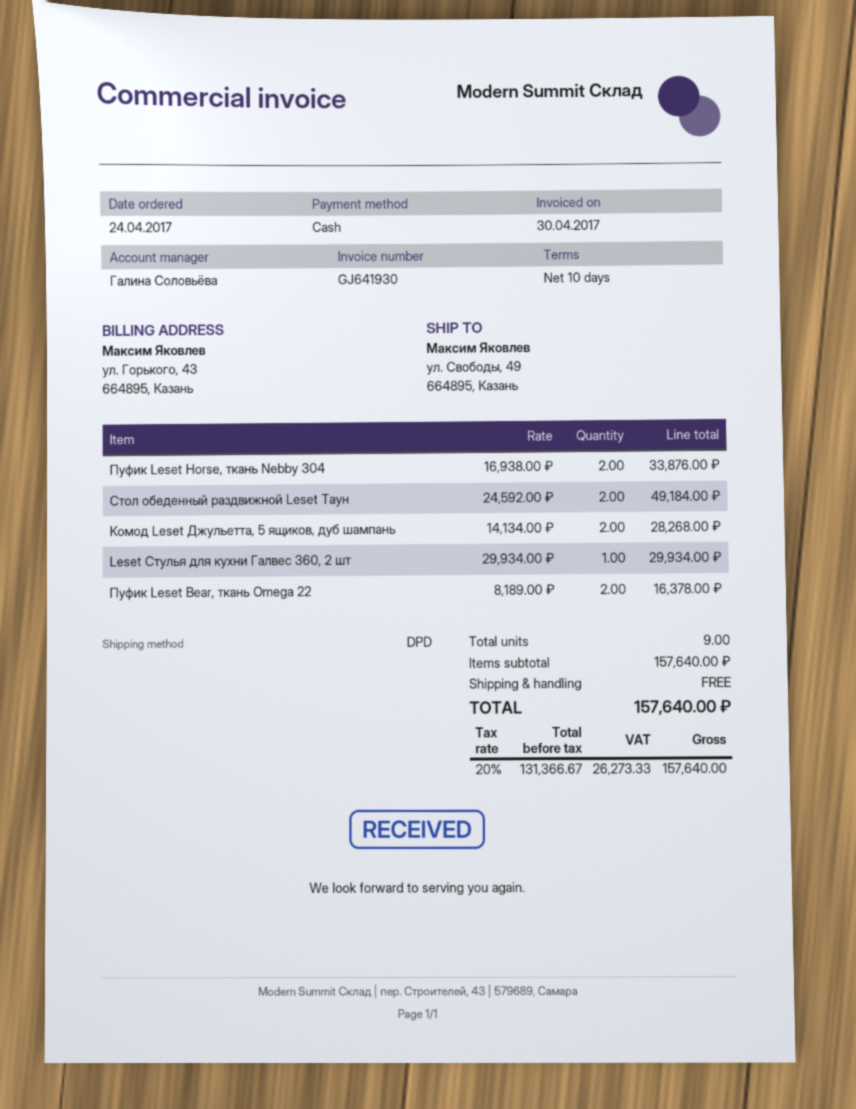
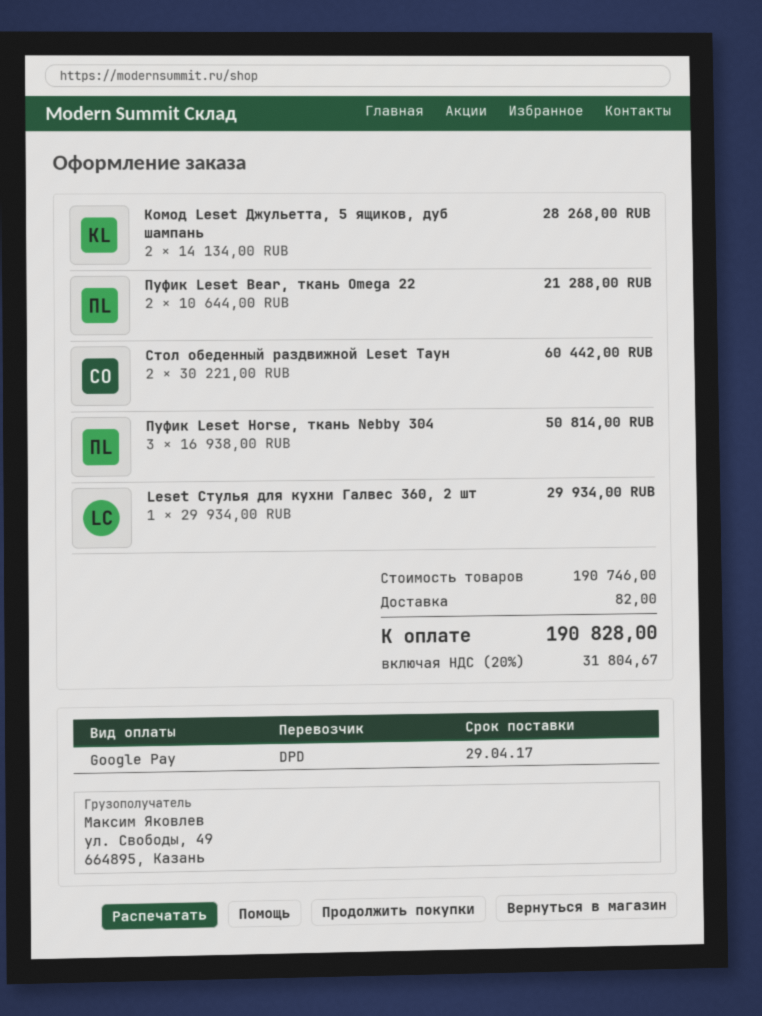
payment method: cash -> Google Pay
Пуфик Leset Horse, ткань Nebby 304: 2 x 16938.00 = 33876.00 -> 3 x 16938.00 = 50814.00
Стол обеденный раздвижной Leset Таун: 2 x 24592.00 = 49184.00 -> 2 x 30221.00 = 60442.00
Пуфик Leset Bear, ткань Omega 22: 2 x 8189.00 = 16378.00 -> 2 x 10644.00 = 21288.00
subtotal: 157640.00 -> 190746.00
shipping: 0.00 -> 82.00
tax: 20% = 26273.33 -> 20% = 31804.67
total: 157640.00 -> 190828.00

